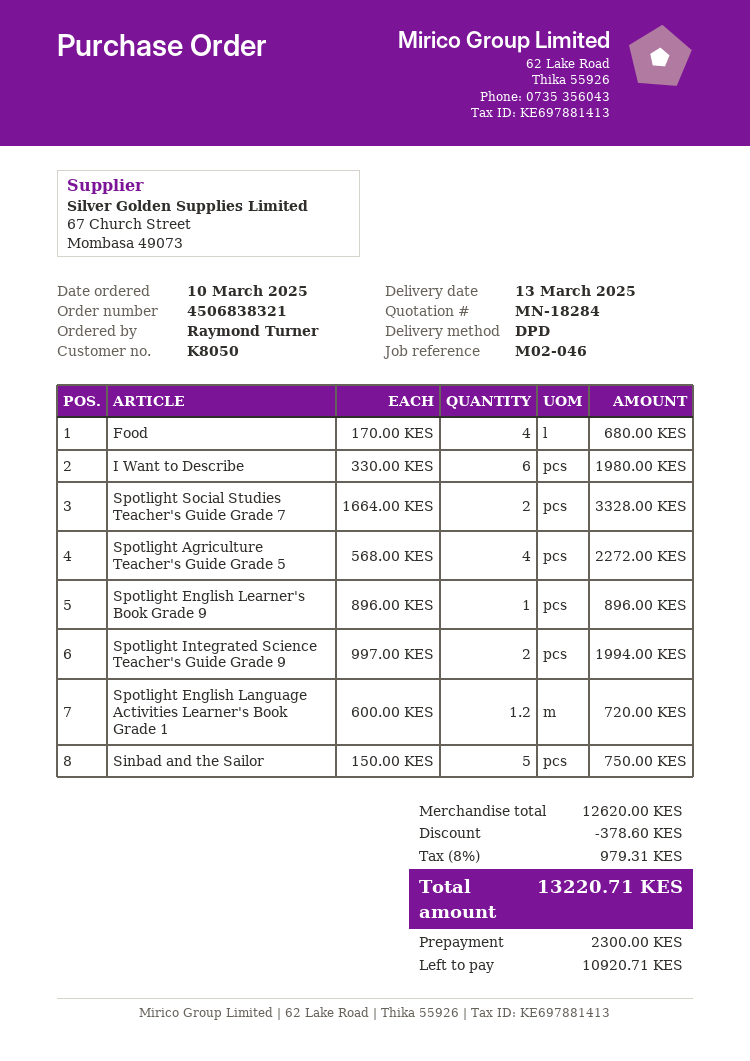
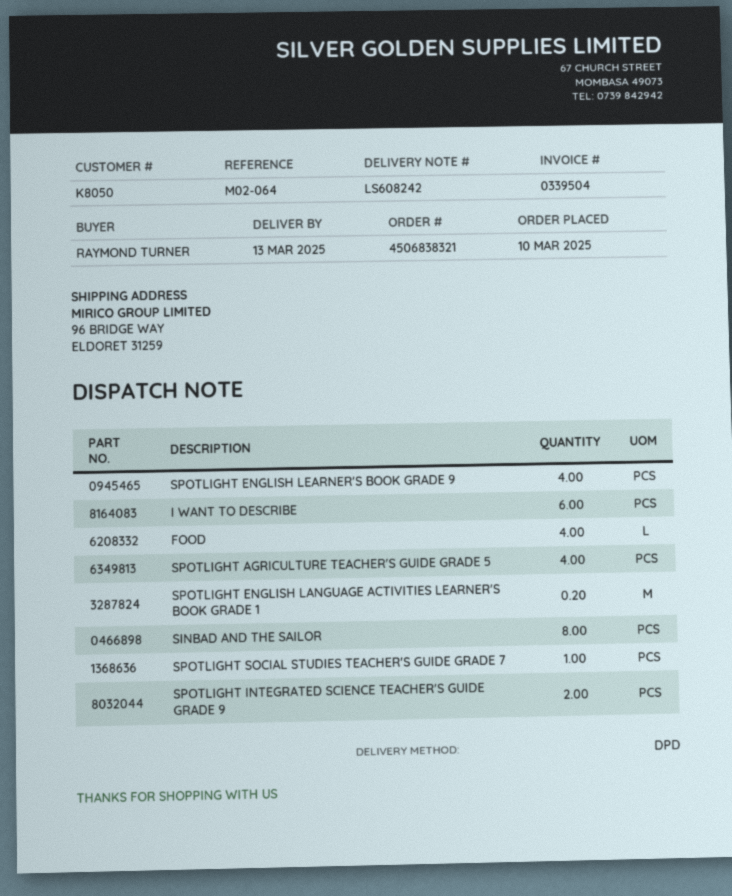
reference: M02-046 -> M02-064
Spotlight Social Studies Teacher's Guide Grade 7: 2 -> 1
Spotlight English Learner's Book Grade 9: 1 -> 4
Spotlight English Language Activities Learner's Book Grade 1: 1.2 -> 0.2
Sinbad and the Sailor: 5 -> 8

